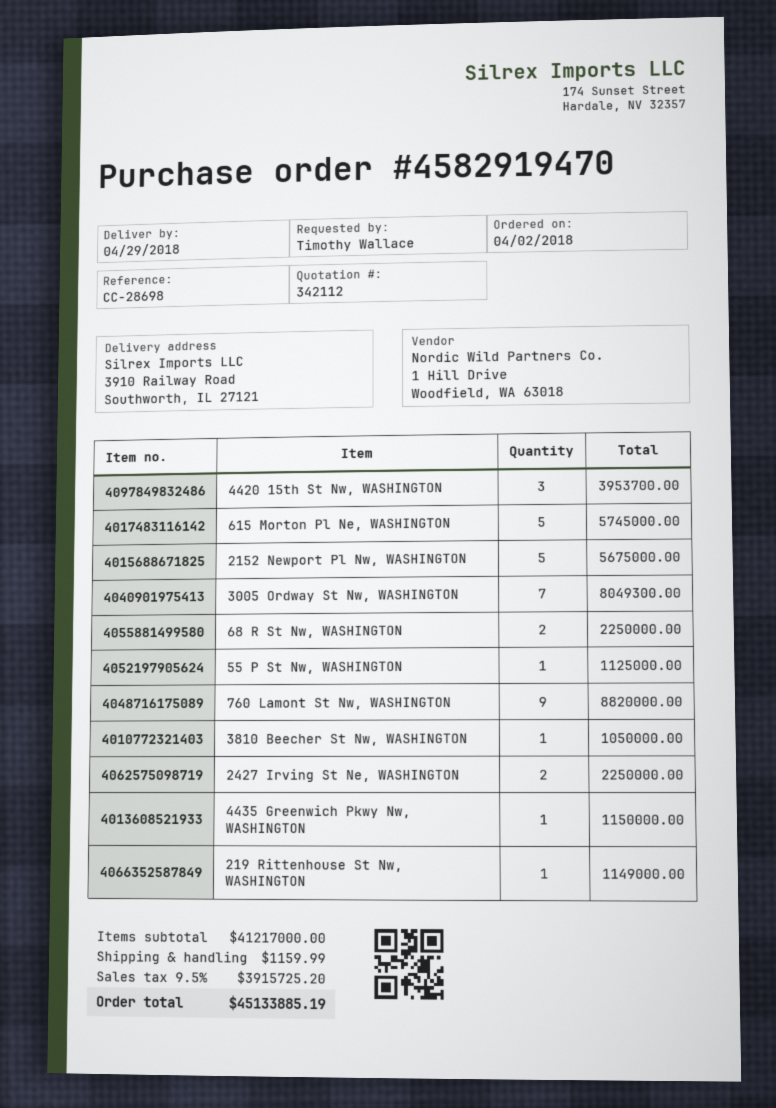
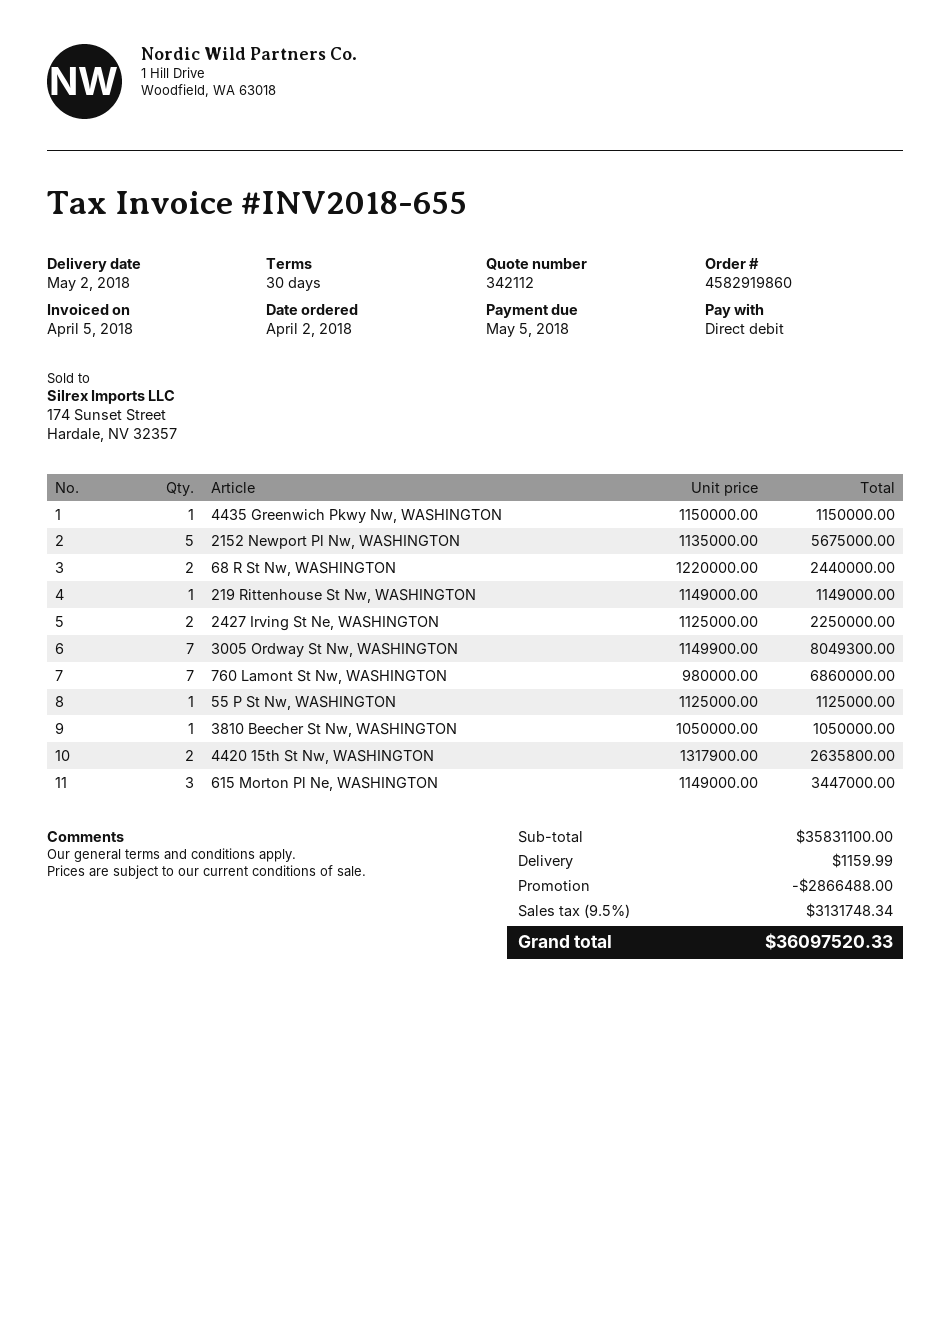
order number: 4582919470 -> 4582919860
delivery date: 2018-04-29 -> 2018-05-02
4420 15th St Nw, WASHINGTON: 3 for 3953700.00 -> 2 for 2635800.00
615 Morton Pl Ne, WASHINGTON: 5 for 5745000.00 -> 3 for 3447000.00
68 R St Nw, WASHINGTON: 2 for 2250000.00 -> 2 for 2440000.00
760 Lamont St Nw, WASHINGTON: 9 for 8820000.00 -> 7 for 6860000.00
subtotal: 41217000.00 -> 35831100.00
discount: none -> 2866488.00
tax: 9.5% = 3915725.20 -> 9.5% = 3131748.34
total: 45133885.19 -> 36097520.33

